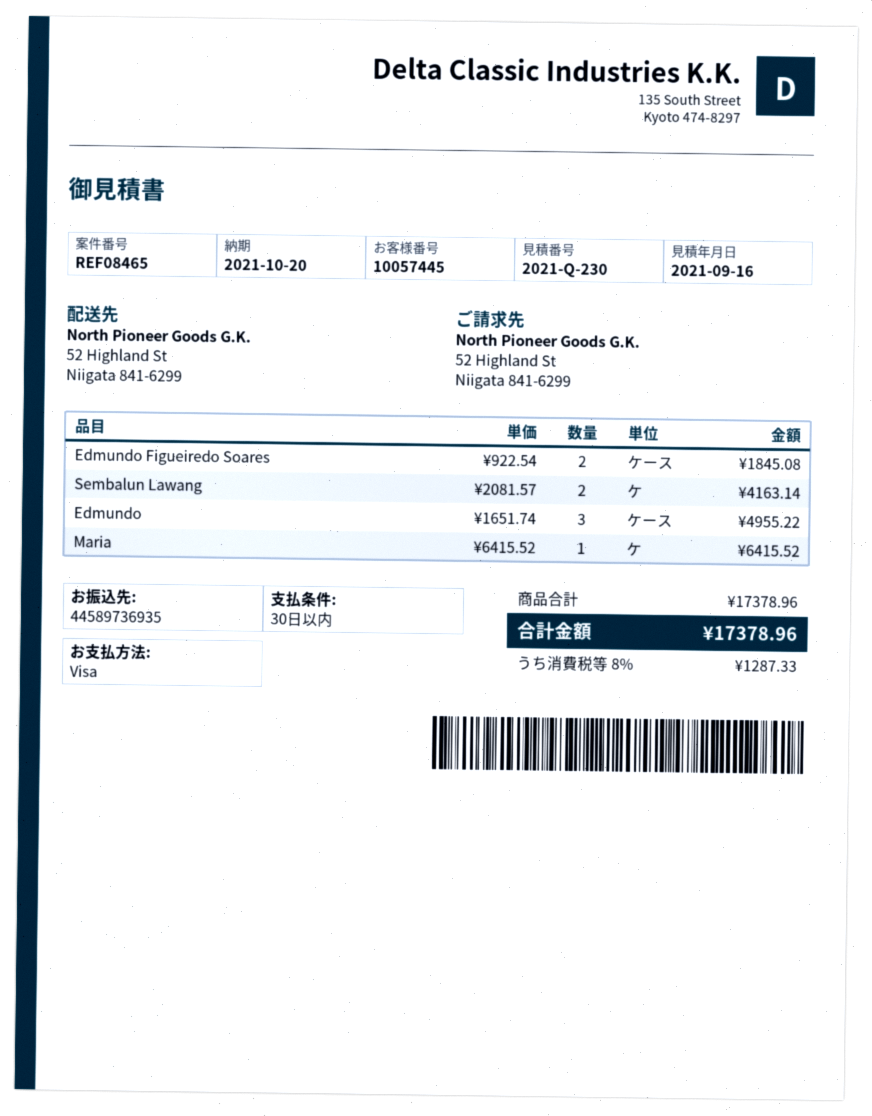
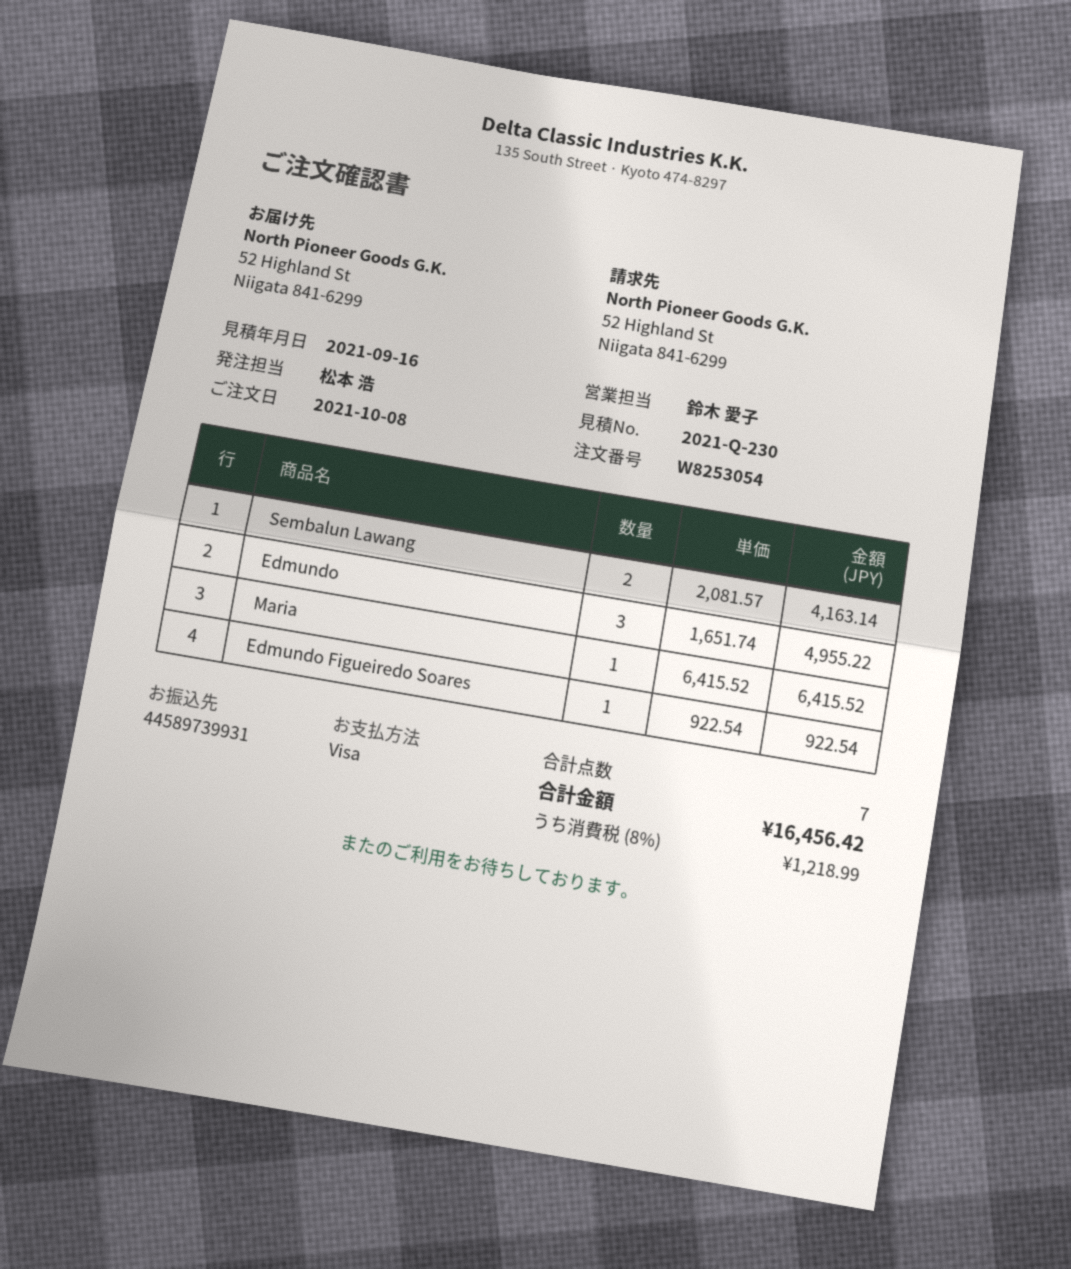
bank account: 44589736935 -> 44589739931
Edmundo Figueiredo Soares: 2 x 922.54 = 1845.08 -> 1 x 922.54 = 922.54
tax: 8% = 1287.33 -> 8% = 1218.99
total: 17378.96 -> 16456.42

